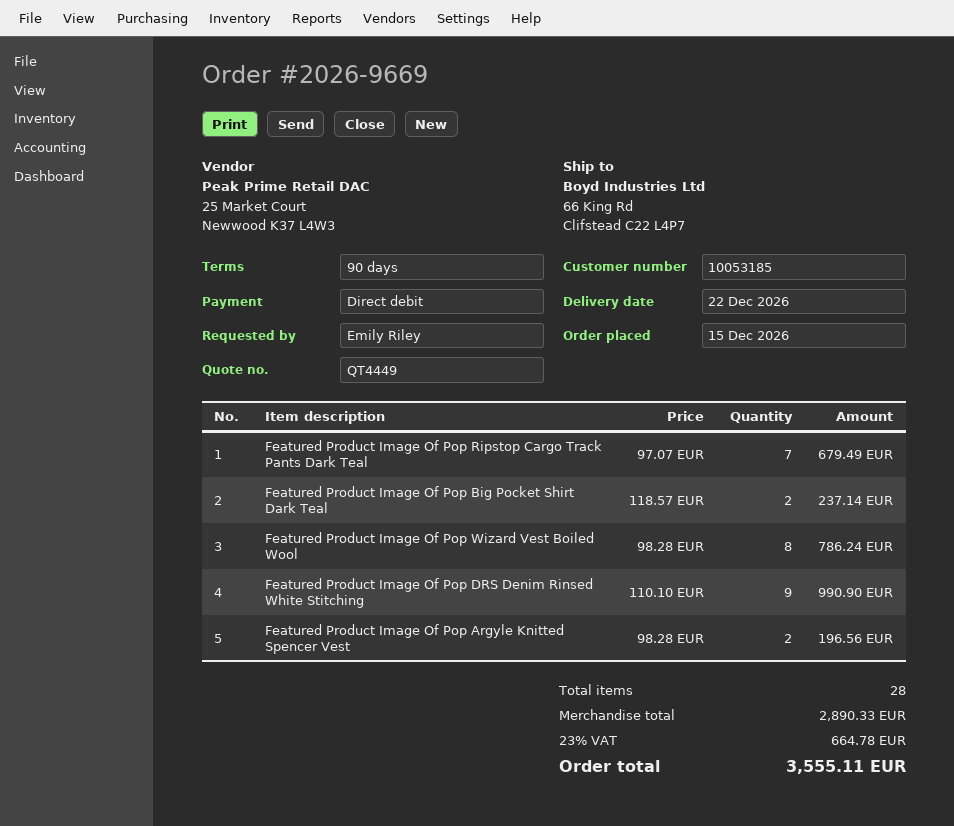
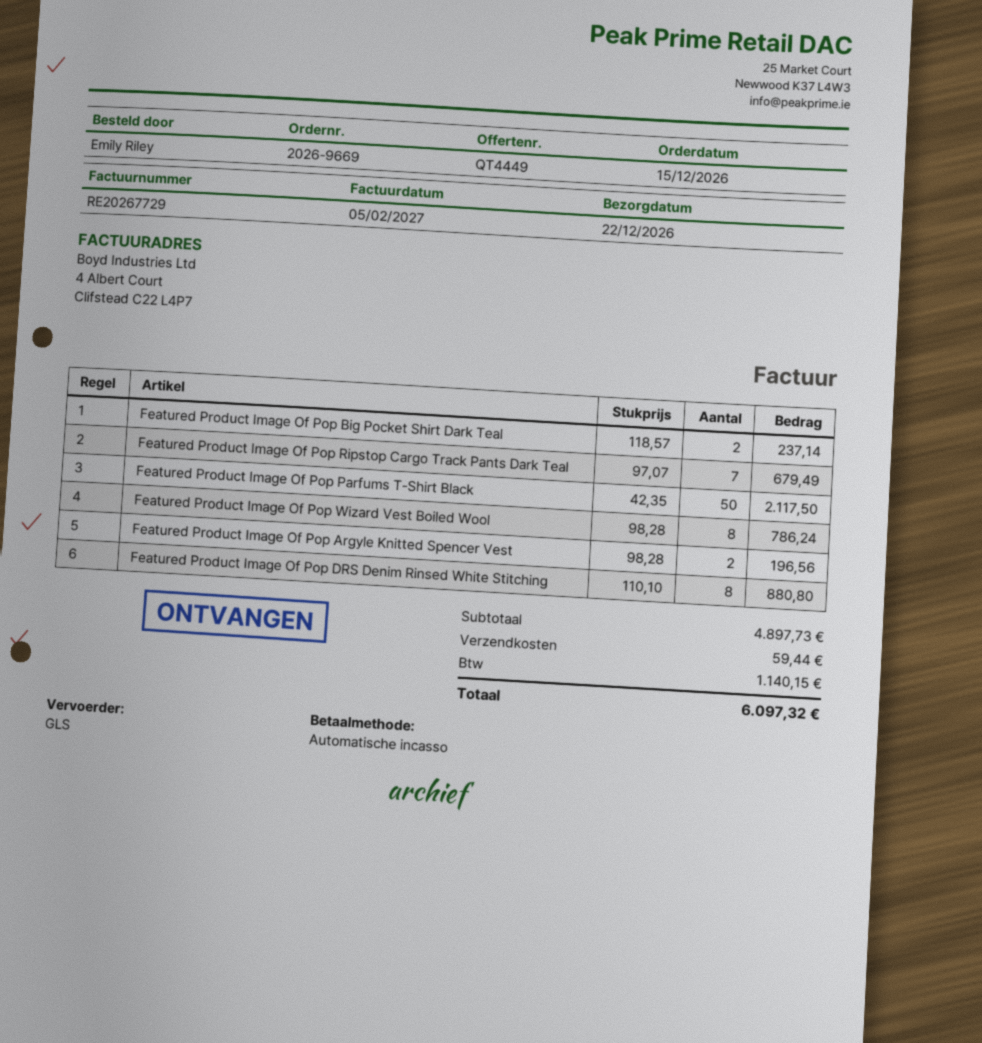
Featured Product Image Of Pop DRS Denim Rinsed White Stitching: 9 x 110.10 = 990.90 -> 8 x 110.10 = 880.80
Featured Product Image Of Pop Parfums T-Shirt Black: none -> 50 x 42.35 = 2117.50
subtotal: 2890.33 -> 4897.73
shipping: none -> 59.44
tax: 664.78 -> 1140.15
total: 3555.11 -> 6097.32

